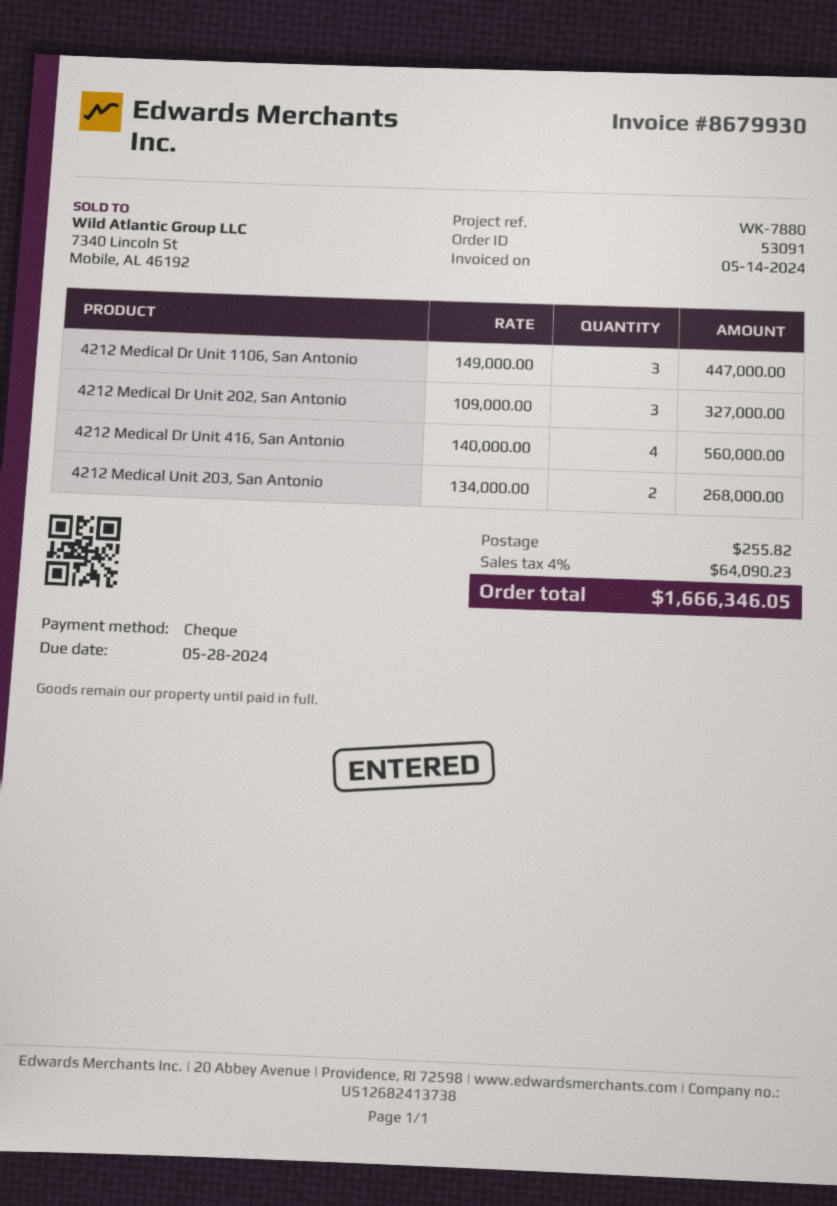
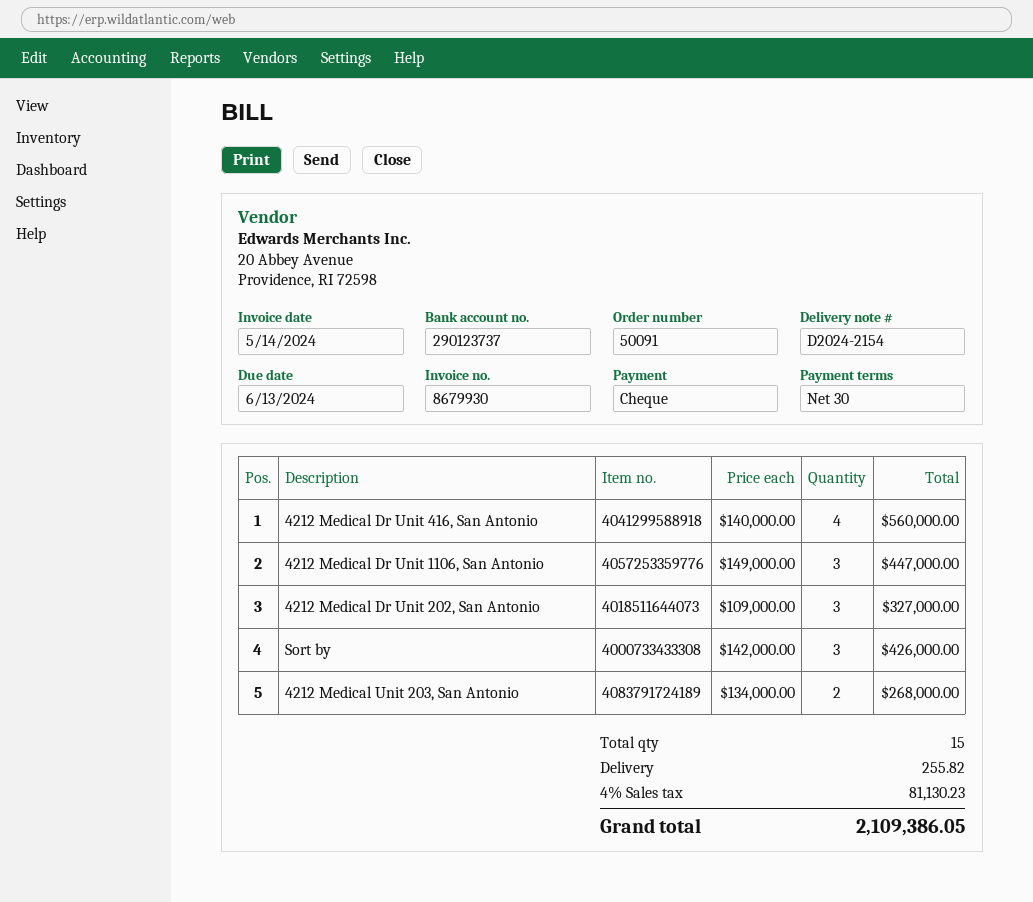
order number: 53091 -> 50091
due date: 2024-05-28 -> 2024-06-13
Sort by: none -> 3 x 142000.00 = 426000.00
tax: 4% = 64090.23 -> 4% = 81130.23
total: 1666346.05 -> 2109386.05

